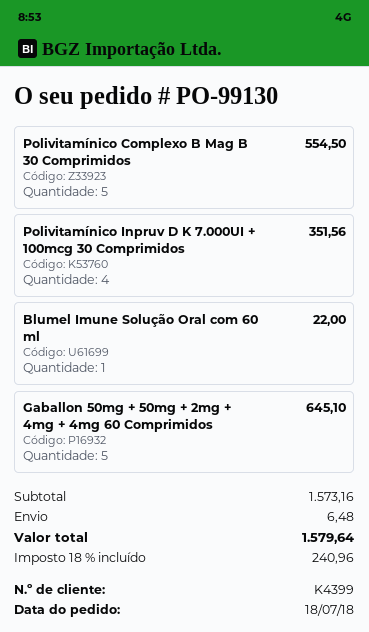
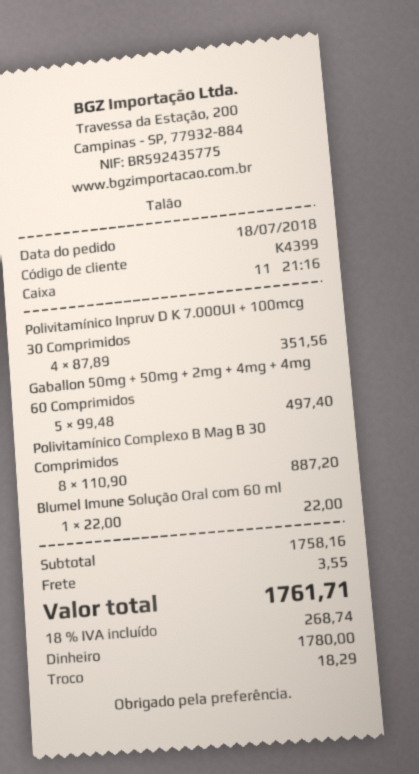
Polivitamínico Complexo B Mag B 30 Comprimidos: 5 for 554.50 -> 8 for 887.20
Gaballon 50mg + 50mg + 2mg + 4mg + 4mg 60 Comprimidos: 5 for 645.10 -> 5 for 497.40
subtotal: 1573.16 -> 1758.16
shipping: 6.48 -> 3.55
tax: 18% = 240.96 -> 18% = 268.74
total: 1579.64 -> 1761.71

